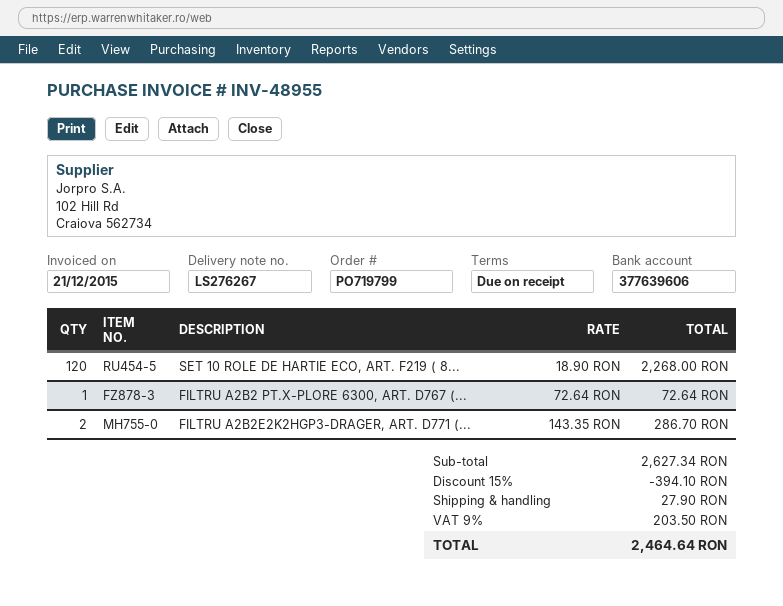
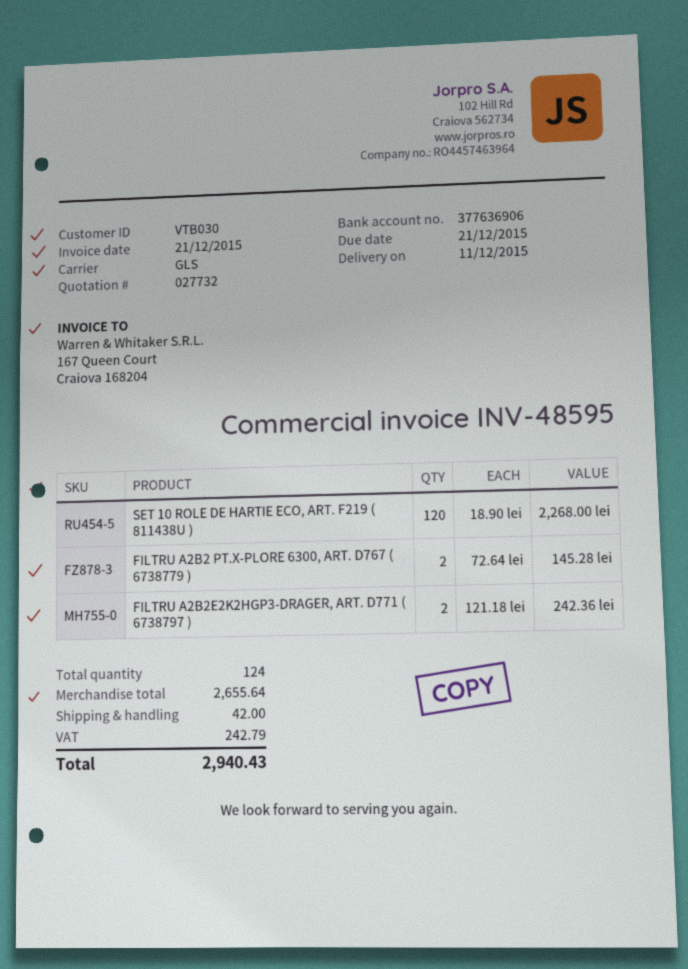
invoice number: INV-48955 -> INV-48595
bank account: 377639606 -> 377636906
FILTRU A2B2 PT.X-PLORE 6300, ART. D767 (...: 1 x 72.64 = 72.64 -> 2 x 72.64 = 145.28
FILTRU A2B2E2K2HGP3-DRAGER, ART. D771 (...: 2 x 143.35 = 286.70 -> 2 x 121.18 = 242.36
subtotal: 2627.34 -> 2655.64
discount: 15% = 394.10 -> none
shipping: 27.90 -> 42.00
tax: 203.50 -> 242.79
total: 2464.64 -> 2940.43

